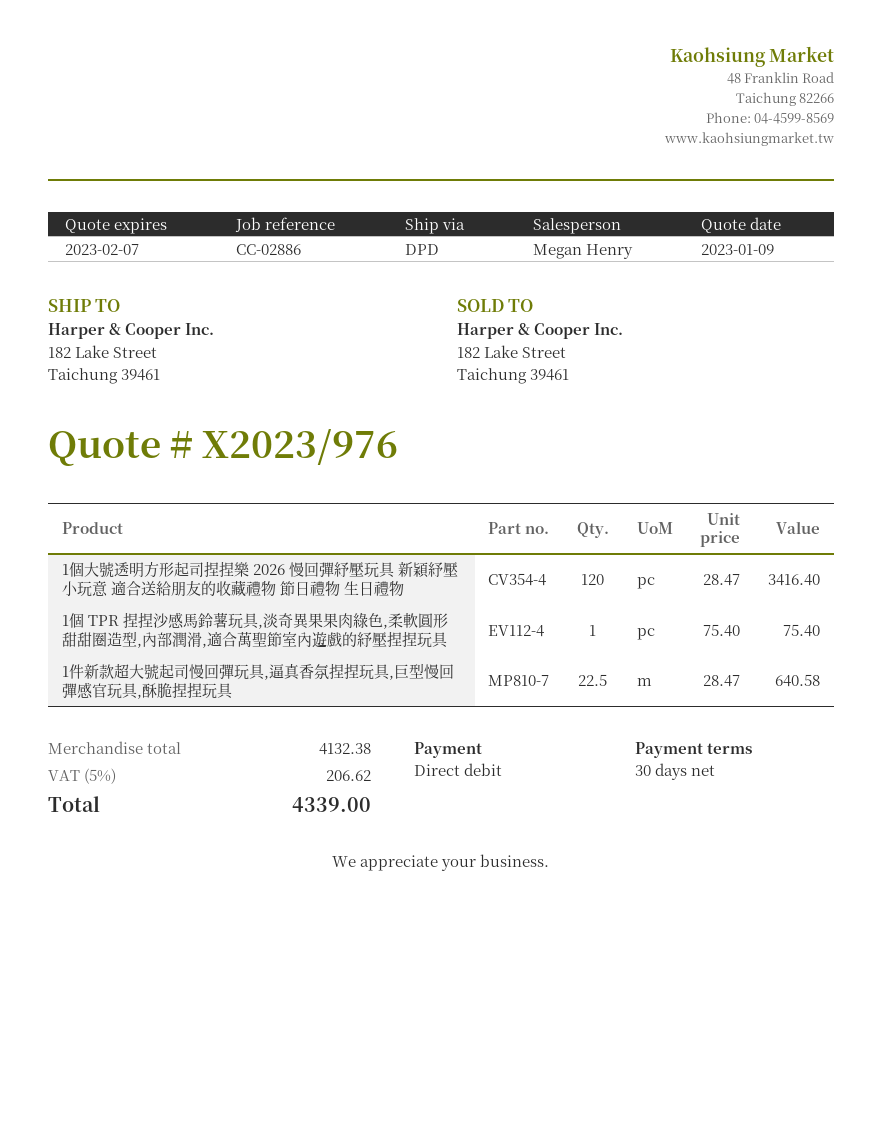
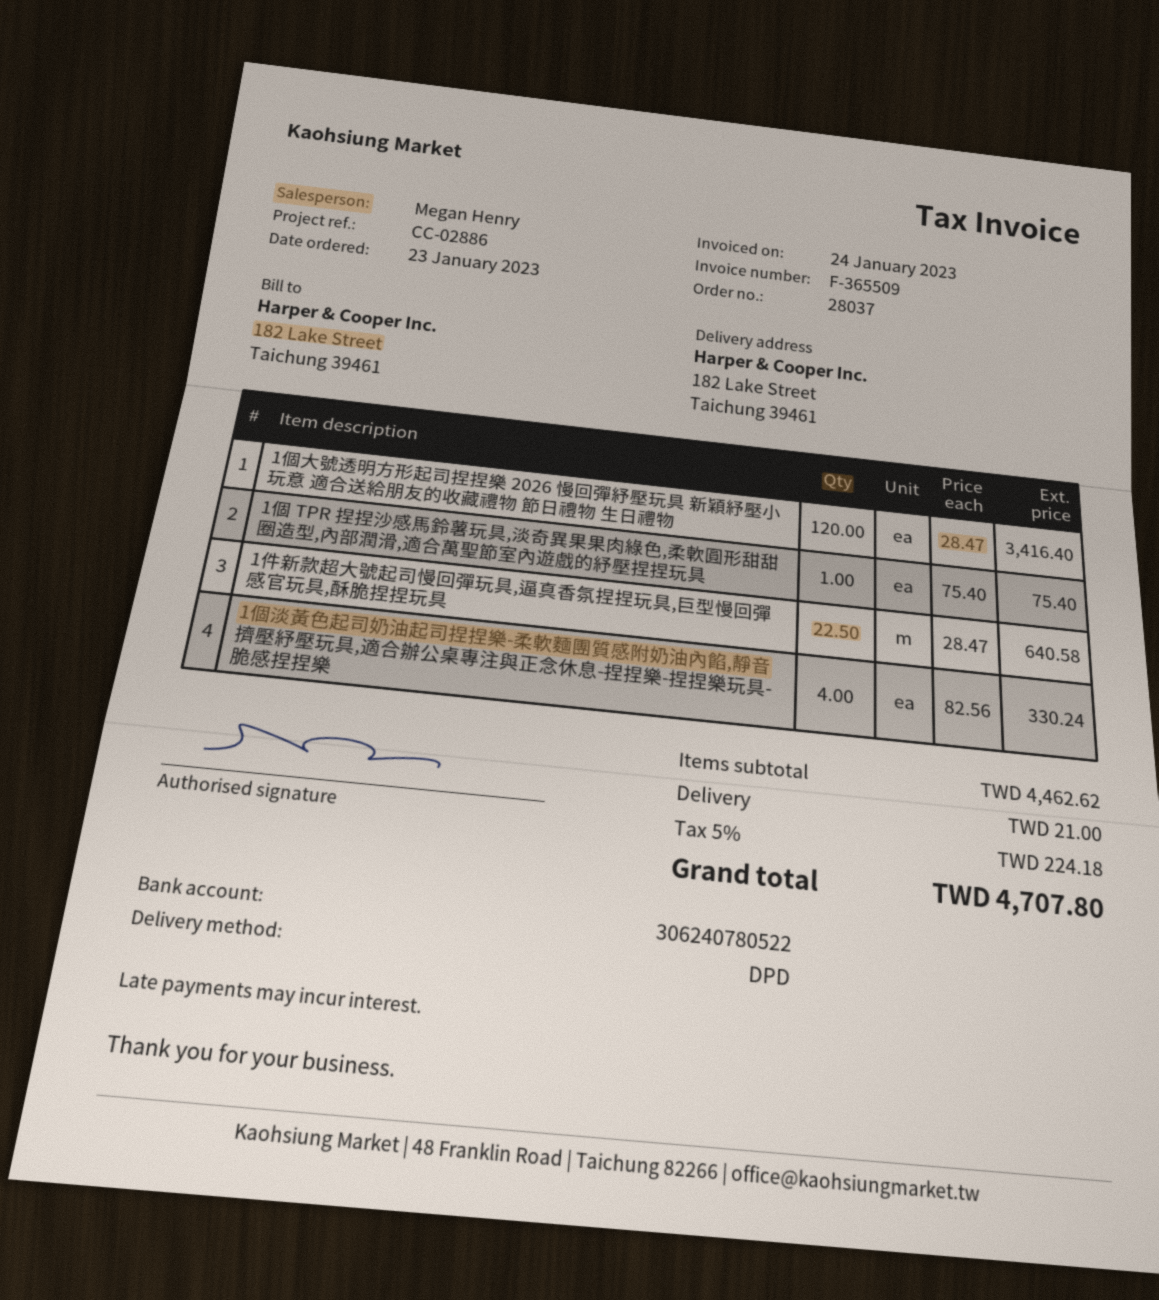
1個淡黃色起司奶油起司捏捏樂-柔軟麵團質感附奶油內餡,靜音擠壓紓壓玩具,適合辦公桌專注與正念休息-捏捏樂-捏捏樂玩具-脆感捏捏樂: none -> 4 x 82.56 = 330.24
subtotal: 4132.38 -> 4462.62
shipping: none -> 21.00
tax: 5% = 206.62 -> 5% = 224.18
total: 4339.00 -> 4707.80

